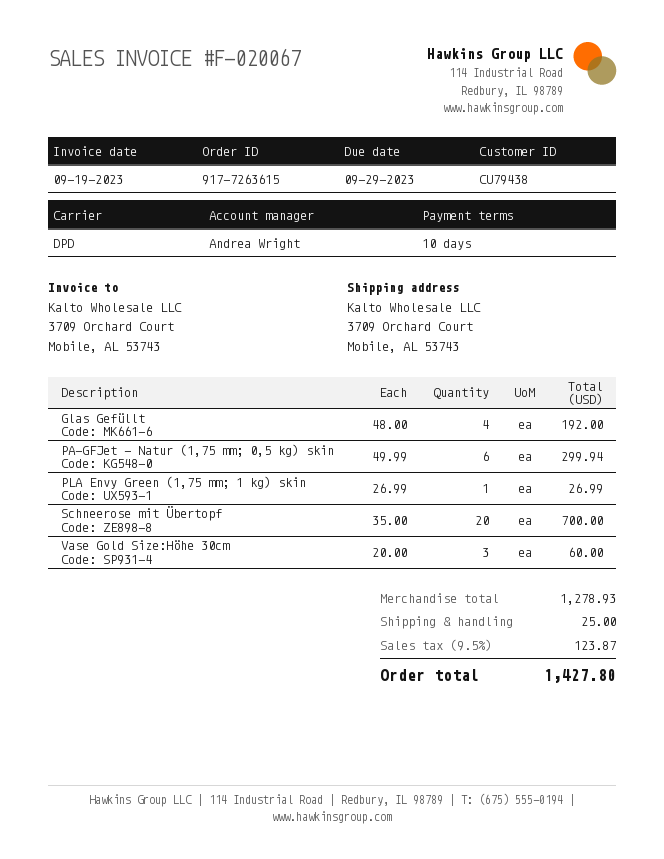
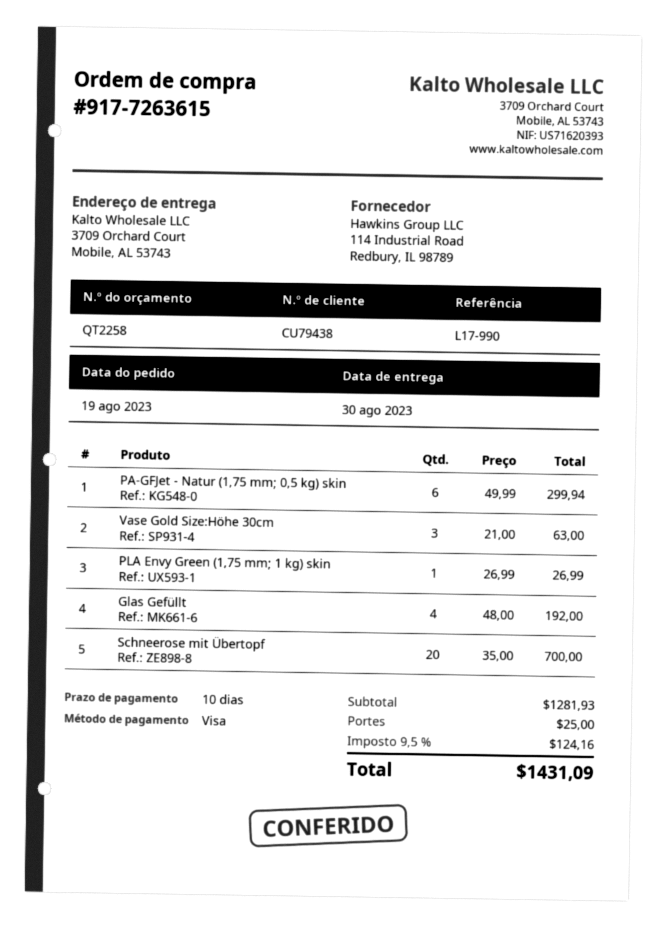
Vase Gold Size:Höhe 30cm: 3 x 20.00 = 60.00 -> 3 x 21.00 = 63.00
subtotal: 1278.93 -> 1281.93
tax: 9.5% = 123.87 -> 9.5% = 124.16
total: 1427.80 -> 1431.09

